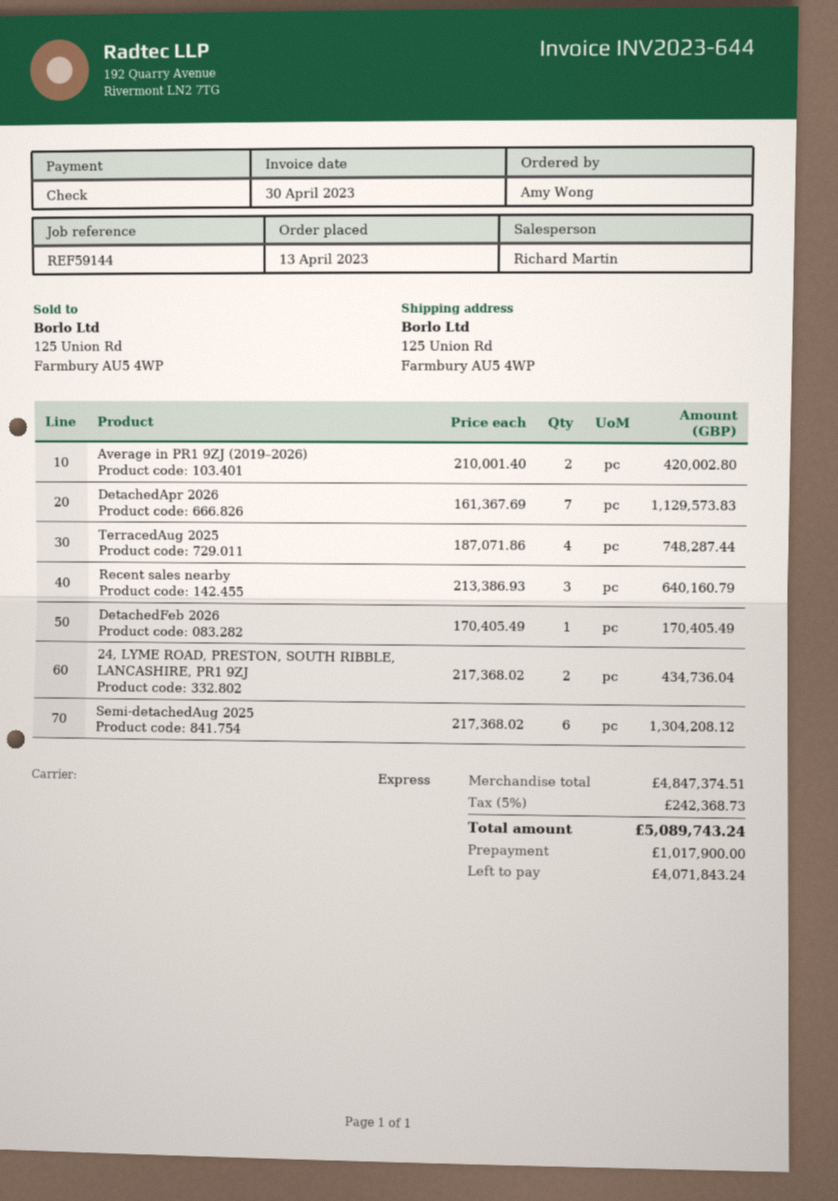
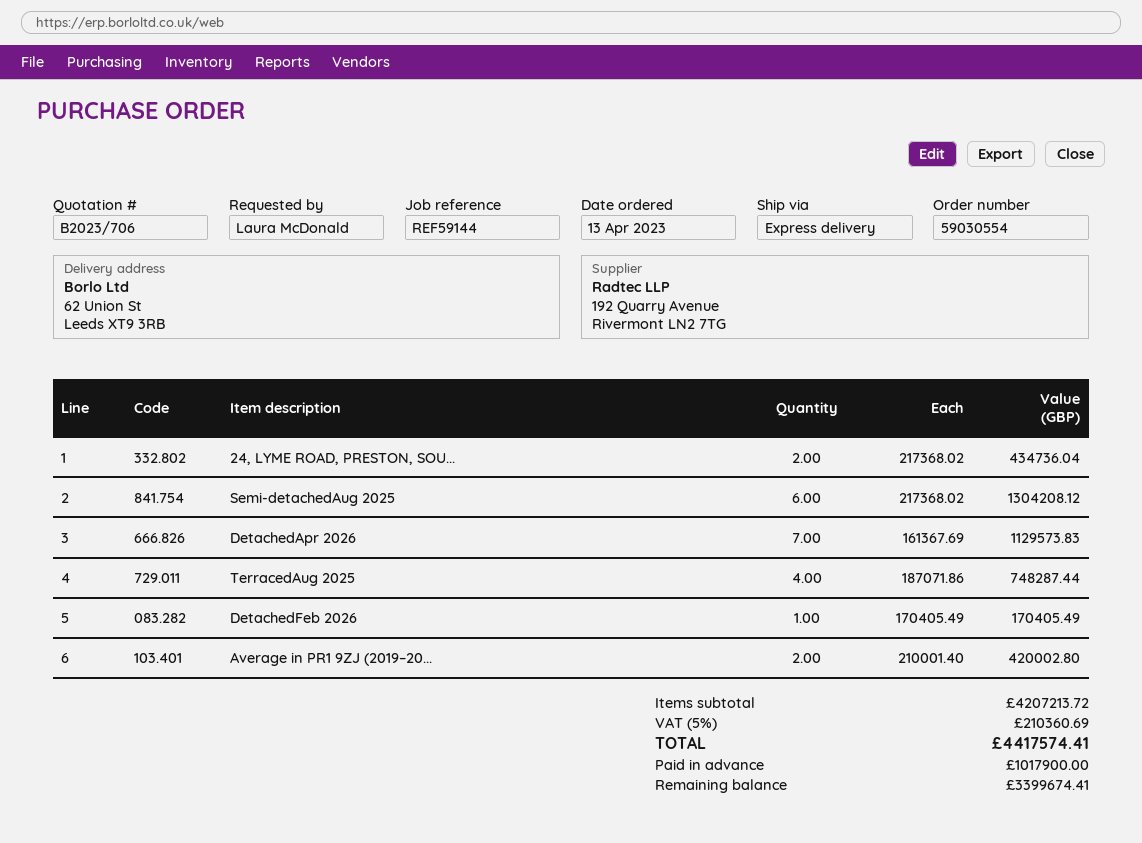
ordered by: Amy Wong -> Laura McDonald
ship to: 125 Union Rd, Farmbury AU5 4WP -> 62 Union St, Leeds XT9 3RB
Recent sales nearby: 3 x 213386.93 = 640160.79 -> none
subtotal: 4847374.51 -> 4207213.72
tax: 5% = 242368.73 -> 5% = 210360.69
total: 5089743.24 -> 4417574.41
balance: 4071843.24 -> 3399674.41

